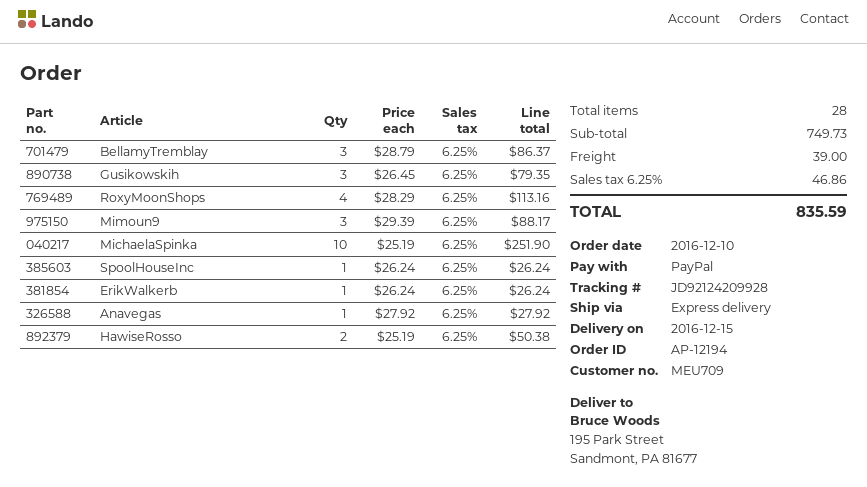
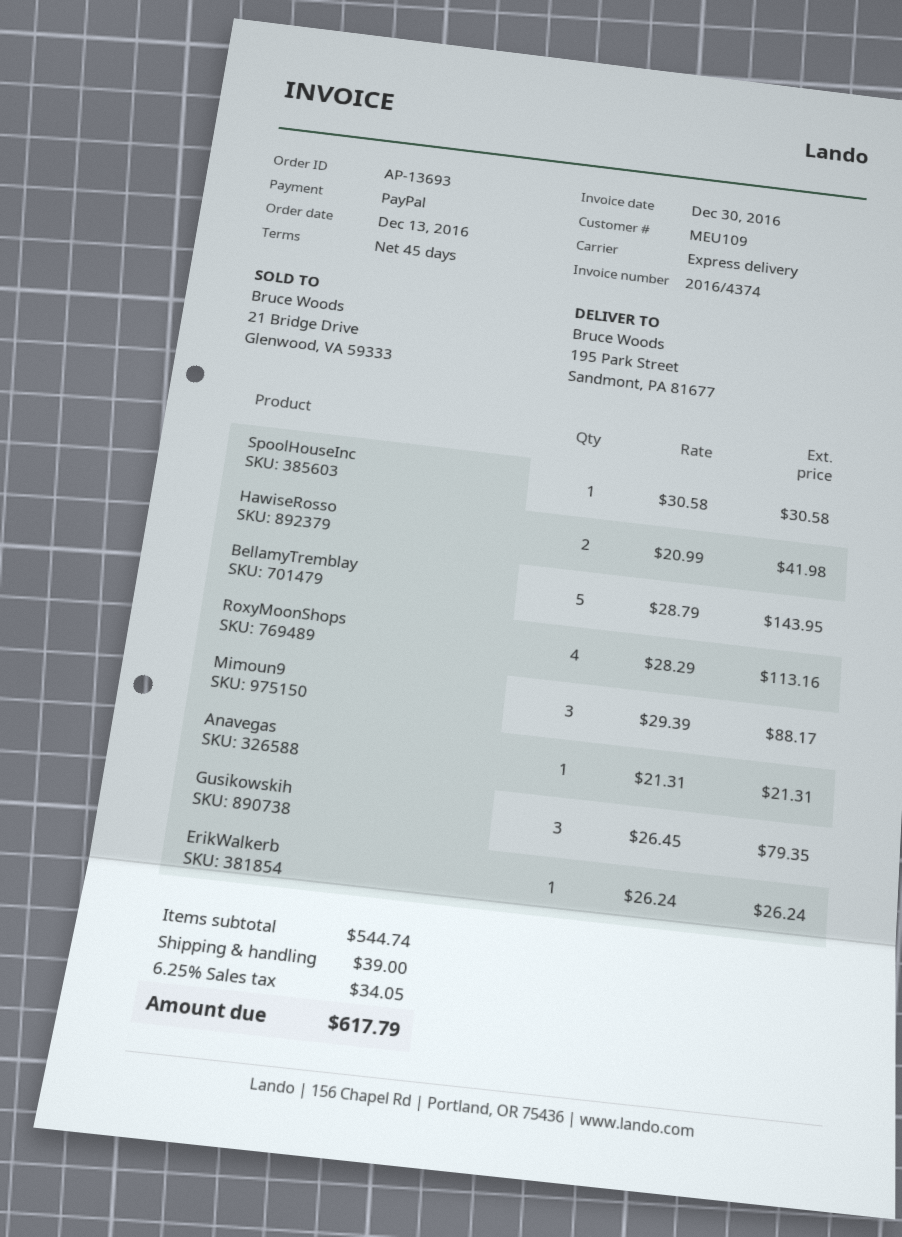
order number: AP-12194 -> AP-13693
order date: 2016-12-10 -> 2016-12-13
customer number: MEU709 -> MEU109
BellamyTremblay: 3 x 28.79 = 86.37 -> 5 x 28.79 = 143.95
MichaelaSpinka: 10 x 25.19 = 251.90 -> none
SpoolHouseInc: 1 x 26.24 = 26.24 -> 1 x 30.58 = 30.58
Anavegas: 1 x 27.92 = 27.92 -> 1 x 21.31 = 21.31
HawiseRosso: 2 x 25.19 = 50.38 -> 2 x 20.99 = 41.98
subtotal: 749.73 -> 544.74
tax: 6.25% = 46.86 -> 6.25% = 34.05
total: 835.59 -> 617.79

